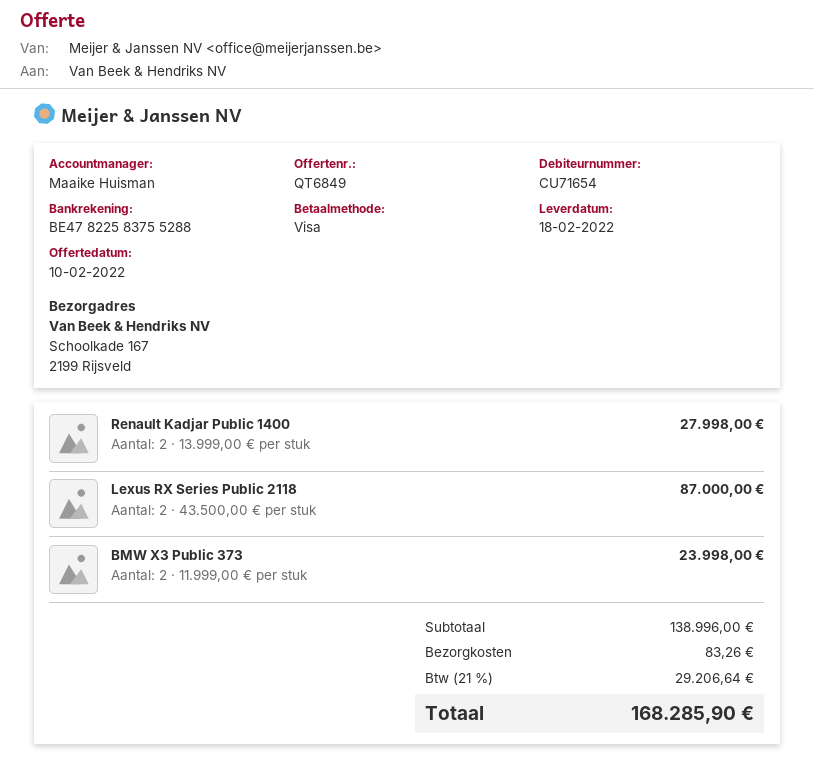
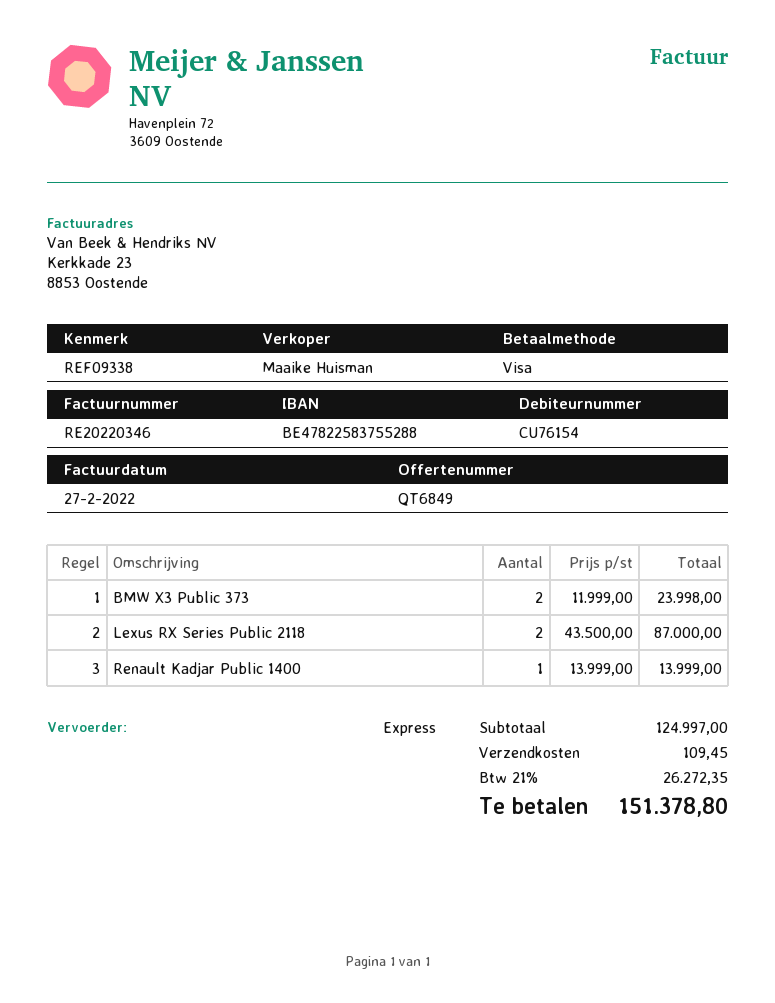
customer number: CU71654 -> CU76154
Renault Kadjar Public 1400: 2 x 13999.00 = 27998.00 -> 1 x 13999.00 = 13999.00
subtotal: 138996.00 -> 124997.00
shipping: 83.26 -> 109.45
tax: 21% = 29206.64 -> 21% = 26272.35
total: 168285.90 -> 151378.80

